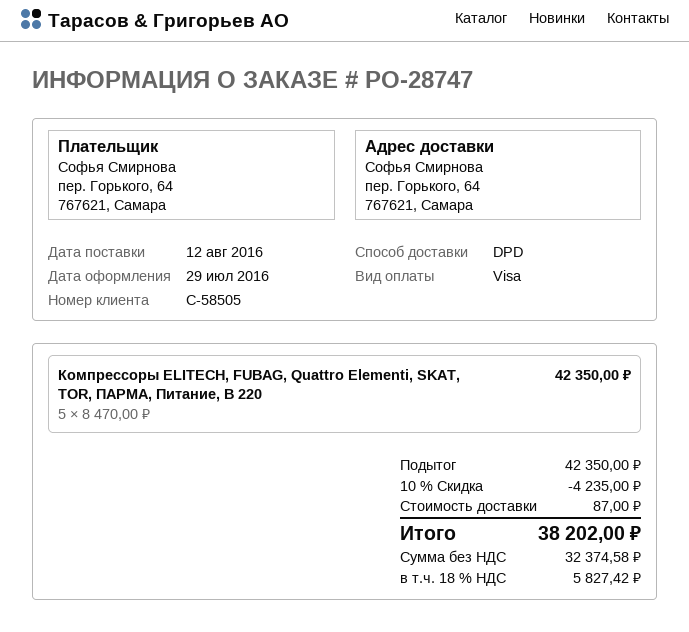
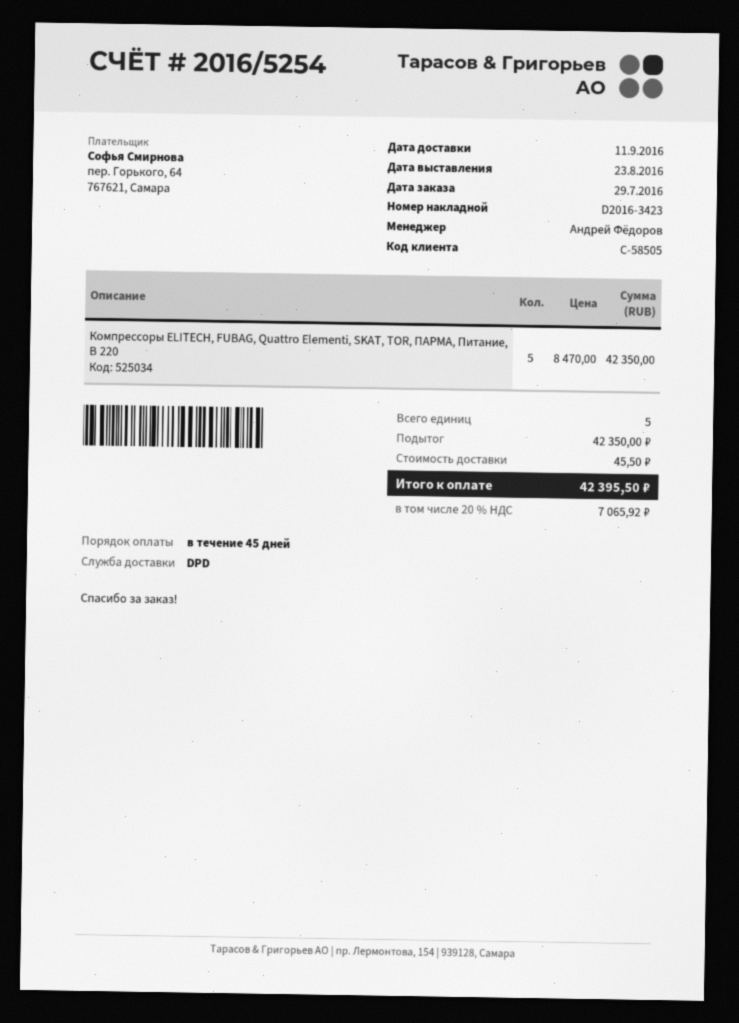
delivery date: 2016-08-12 -> 2016-09-11
discount: 10% = 4235.00 -> none
shipping: 87.00 -> 45.50
tax: 18% = 5827.42 -> 20% = 7065.92
total: 38202.00 -> 42395.50

